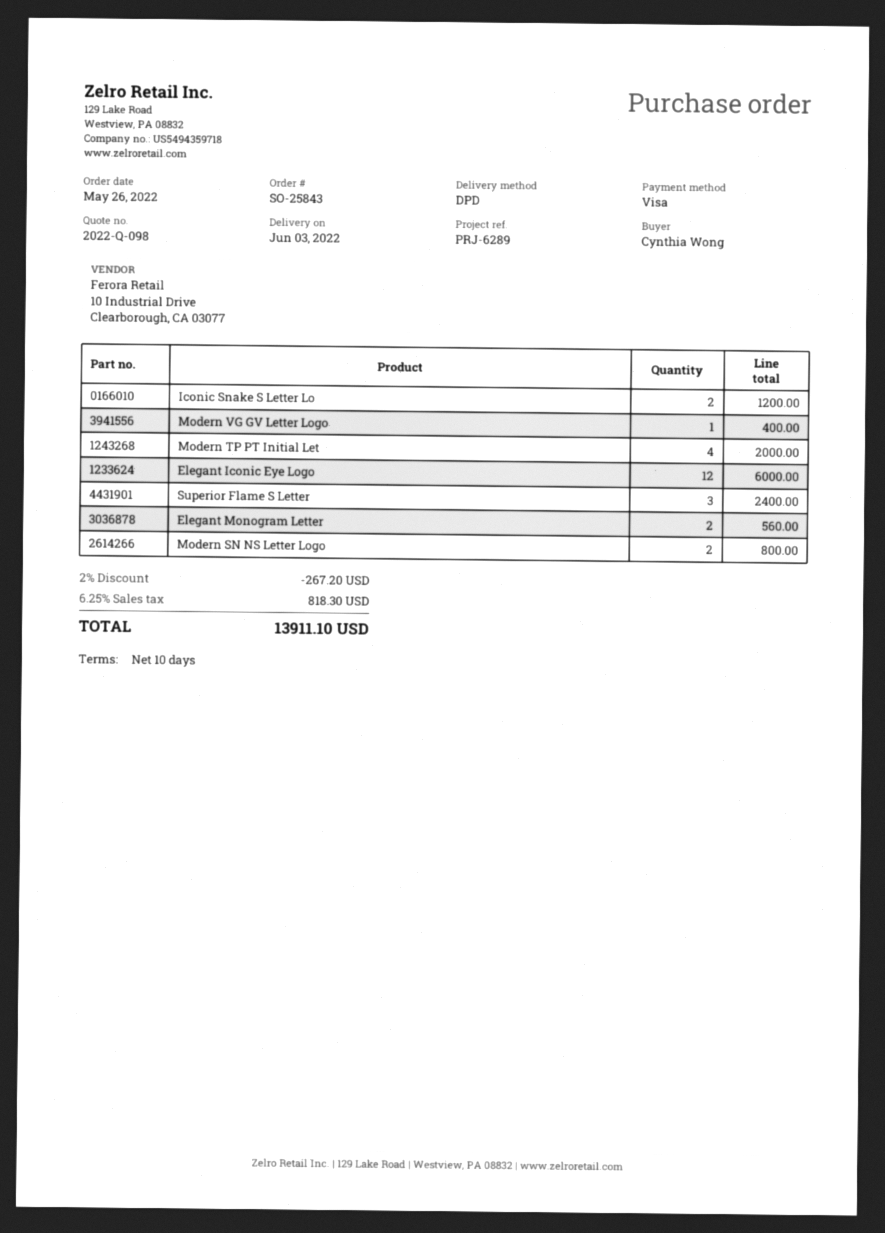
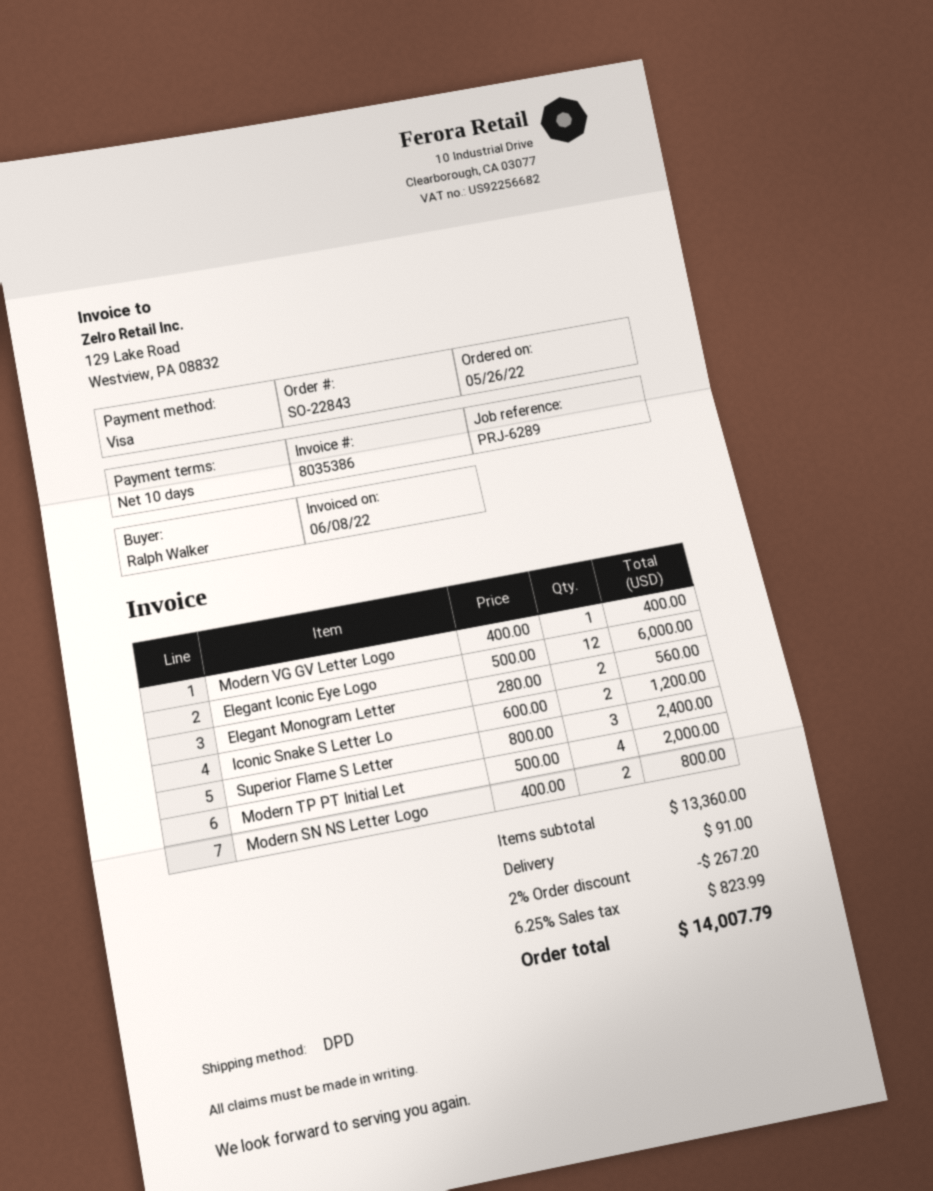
order number: SO-25843 -> SO-22843
ordered by: Cynthia Wong -> Ralph Walker
shipping: none -> 91.00
tax: 6.25% = 818.30 -> 6.25% = 823.99
total: 13911.10 -> 14007.79

